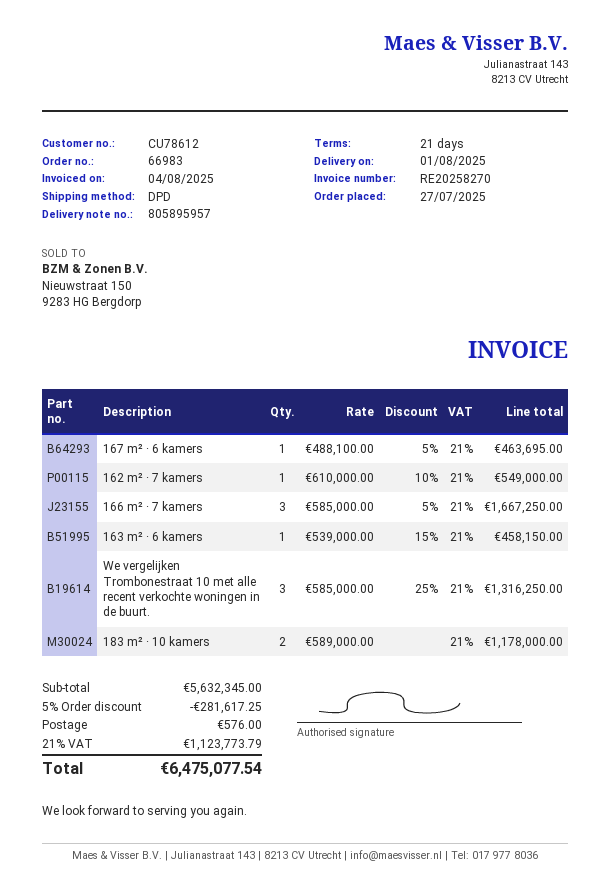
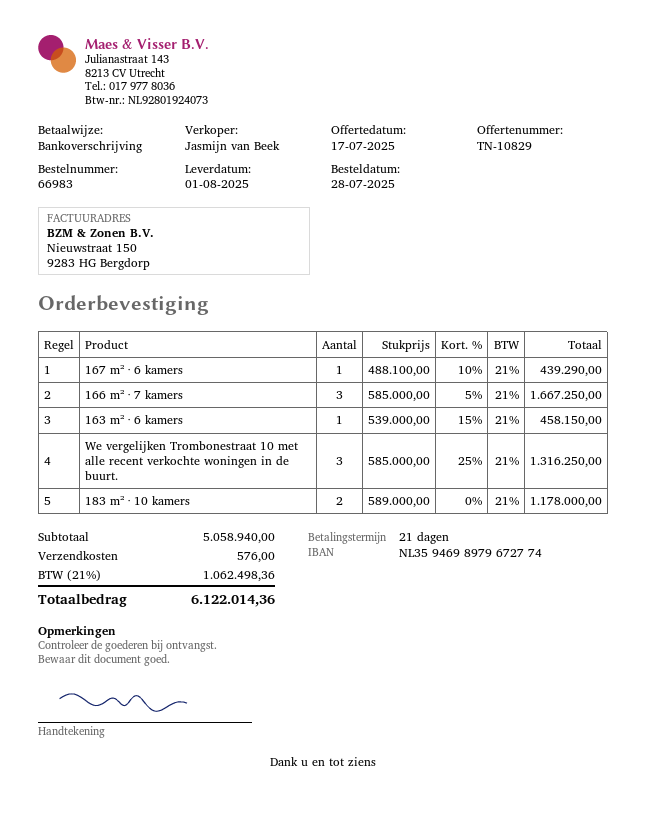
order date: 2025-07-27 -> 2025-07-28
167 m² · 6 kamers: 1 x 488100.00 - 5% = 463695.00 -> 1 x 488100.00 - 10% = 439290.00
162 m² · 7 kamers: 1 x 610000.00 - 10% = 549000.00 -> none
subtotal: 5632345.00 -> 5058940.00
discount: 5% = 281617.25 -> none
tax: 21% = 1123773.79 -> 21% = 1062498.36
total: 6475077.54 -> 6122014.36

